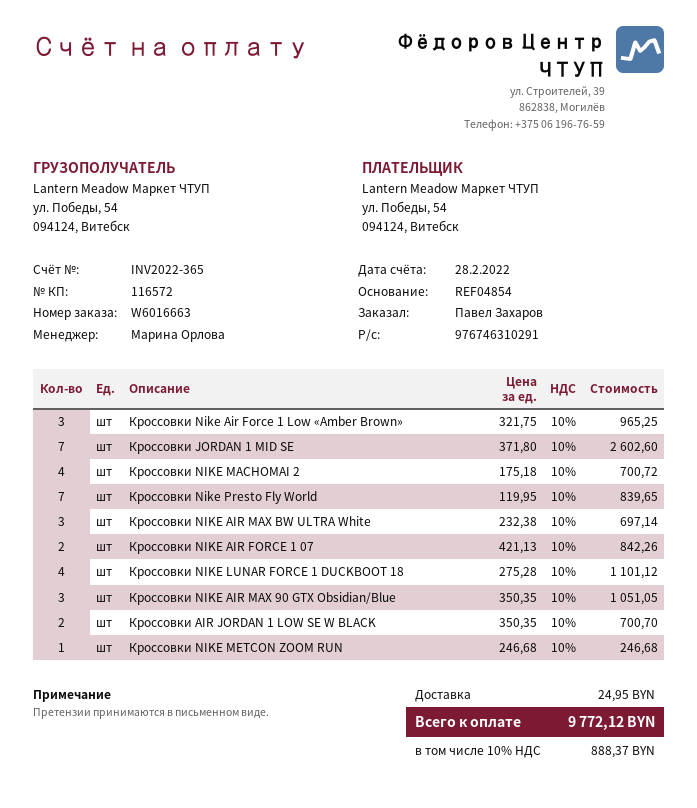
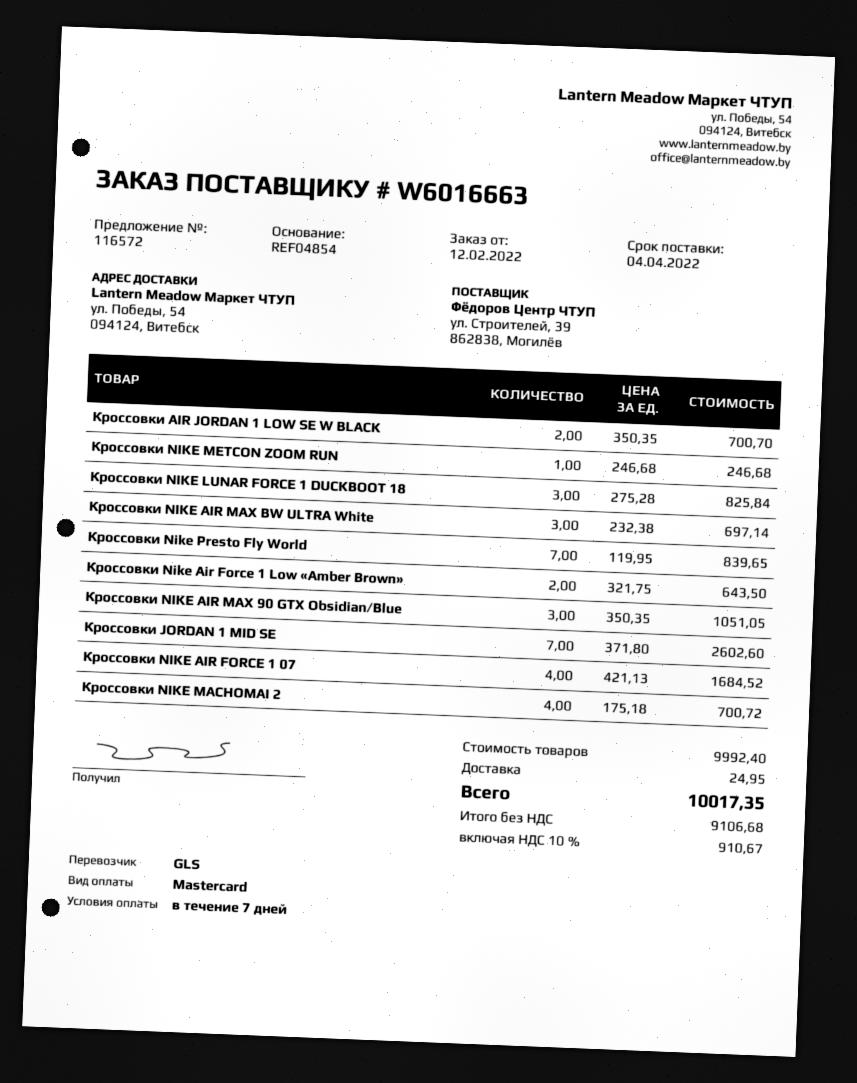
Кроссовки Nike Air Force 1 Low «Amber Brown»: 3 x 321.75 = 965.25 -> 2 x 321.75 = 643.50
Кроссовки NIKE AIR FORCE 1 07: 2 x 421.13 = 842.26 -> 4 x 421.13 = 1684.52
Кроссовки NIKE LUNAR FORCE 1 DUCKBOOT 18: 4 x 275.28 = 1101.12 -> 3 x 275.28 = 825.84
tax: 10% = 888.37 -> 10% = 910.67
total: 9772.12 -> 10017.35

